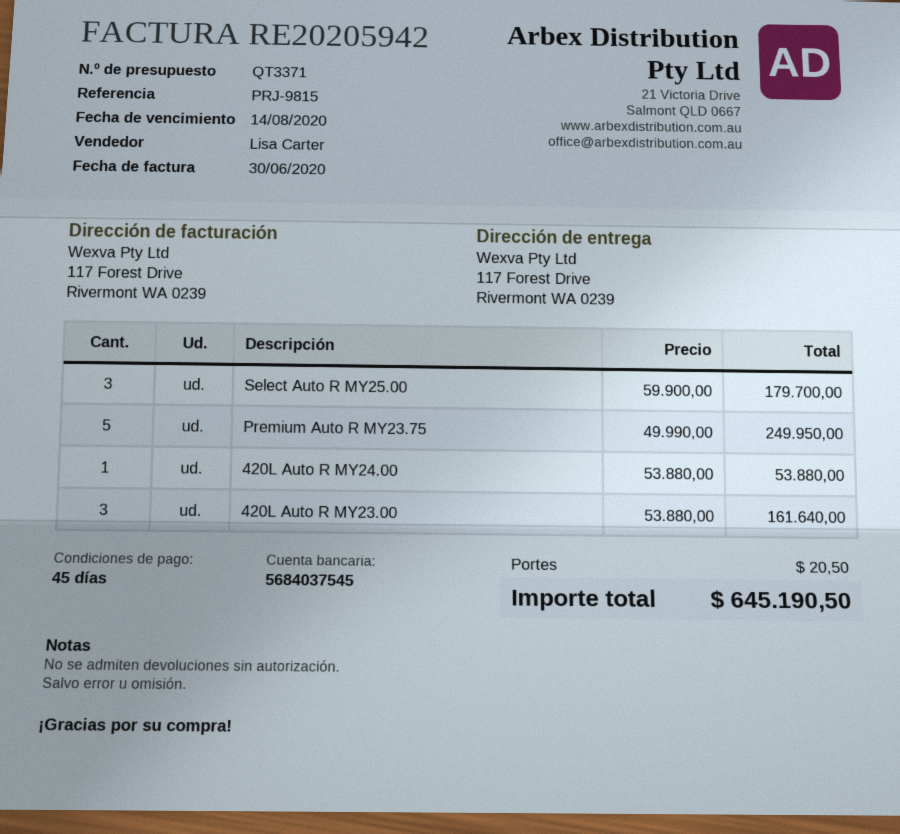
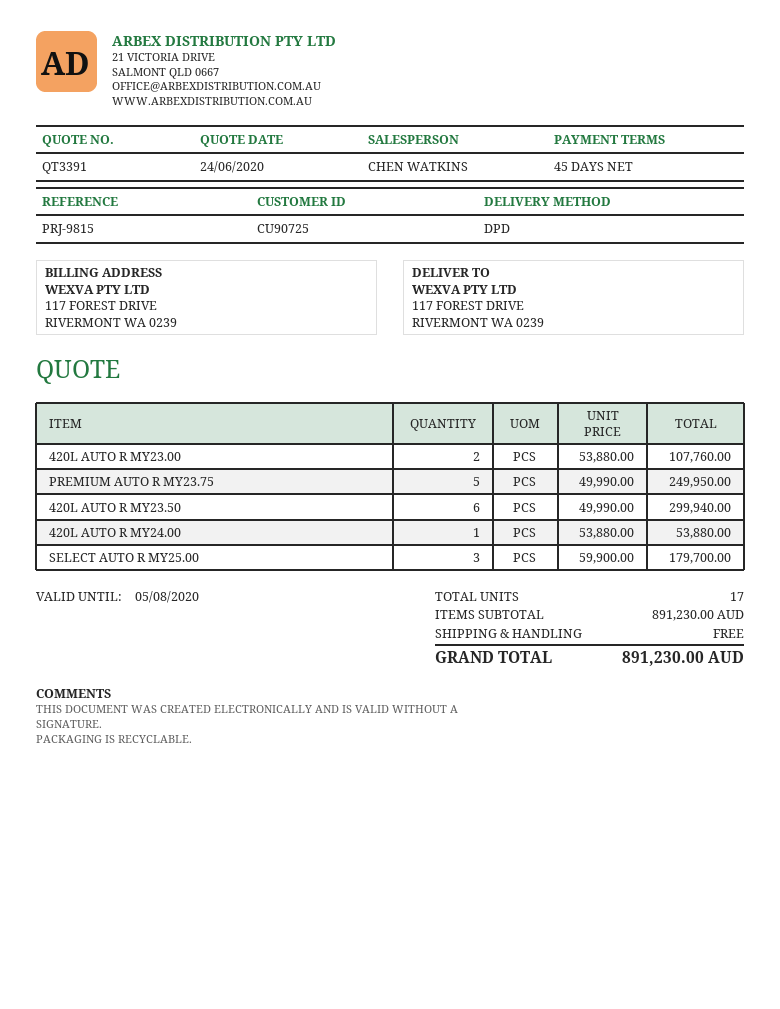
quote number: QT3371 -> QT3391
sales rep: Lisa Carter -> CHEN WATKINS
420L Auto R MY23.00: 3 x 53880.00 = 161640.00 -> 2 x 53880.00 = 107760.00
420L AUTO R MY23.50: none -> 6 x 49990.00 = 299940.00
shipping: 20.50 -> 0.00
total: 645190.50 -> 891230.00

